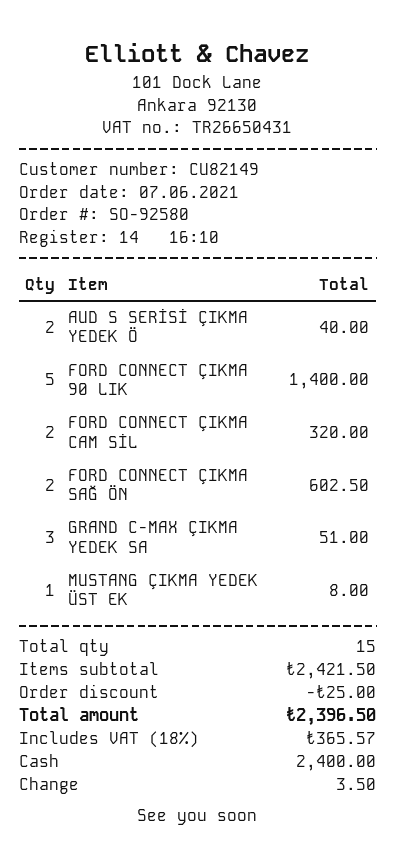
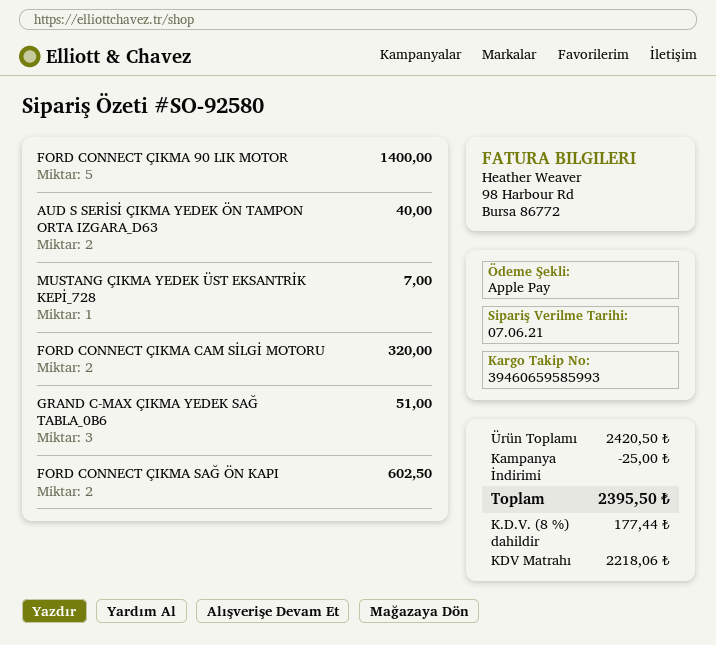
payment method: cash -> Apple Pay
MUSTANG ÇIKMA YEDEK ÜST EK: 1 for 8.00 -> 1 for 7.00
subtotal: 2421.50 -> 2420.50
tax: 18% = 365.57 -> 8% = 177.44
total: 2396.50 -> 2395.50

